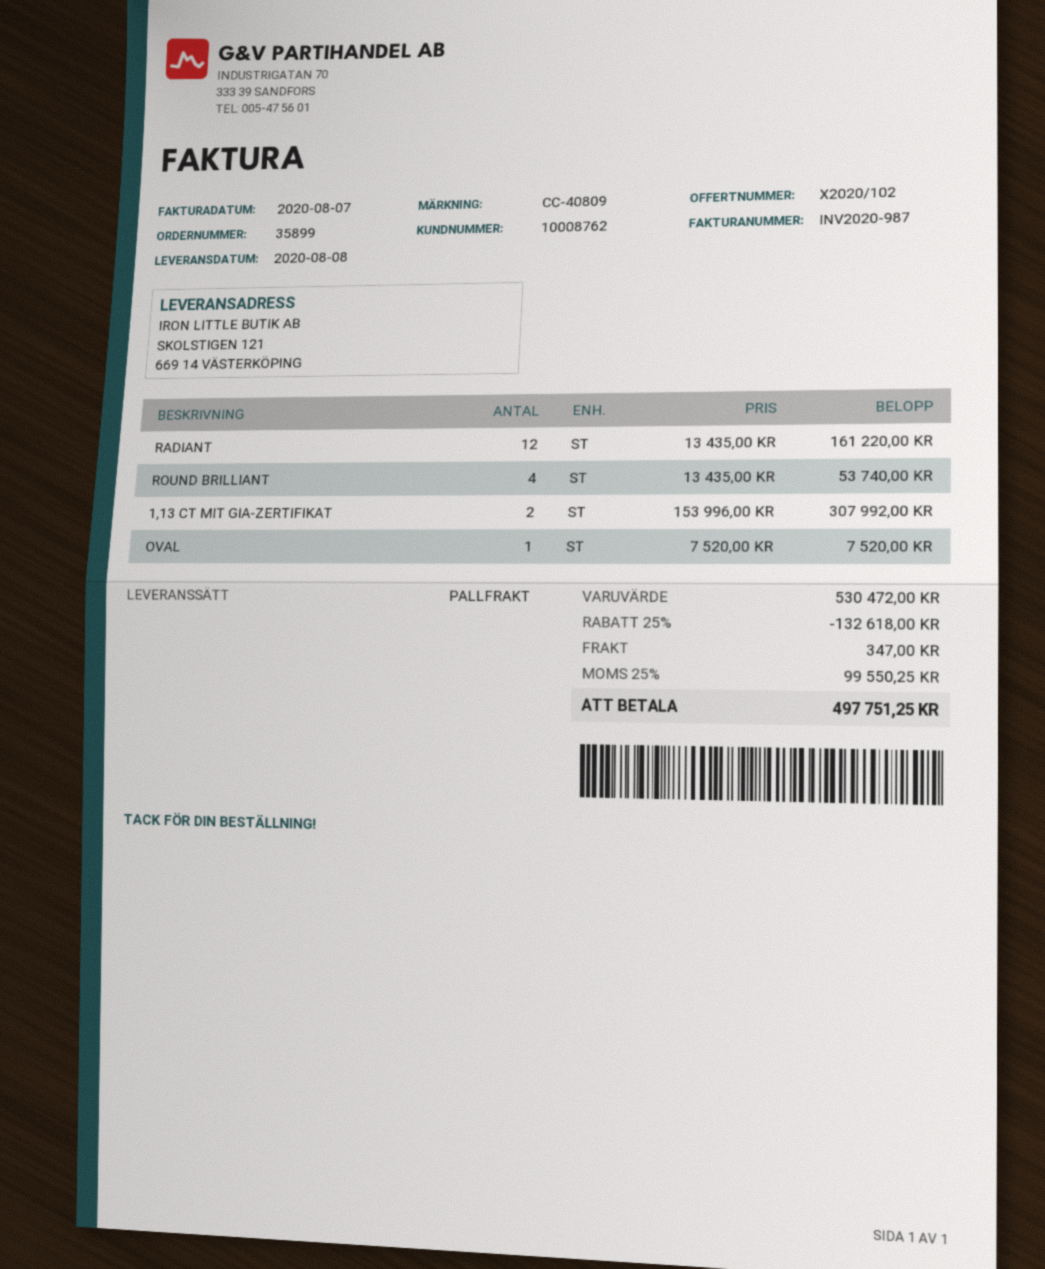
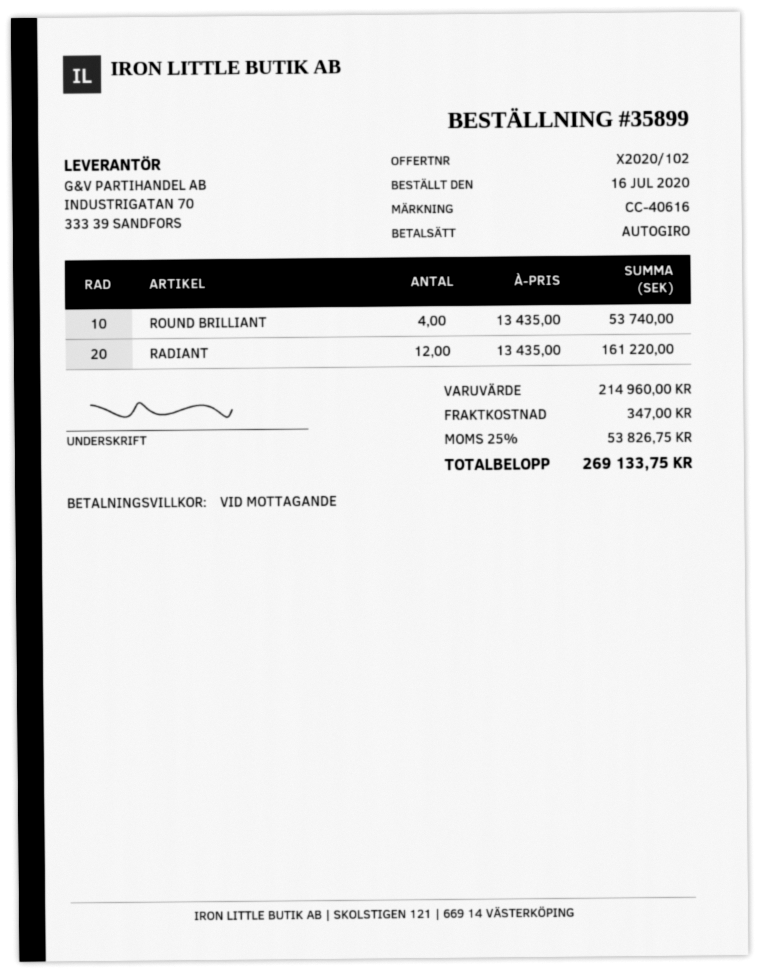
reference: CC-40809 -> CC-40616
1,13 CT MIT GIA-ZERTIFIKAT: 2 x 153996.00 = 307992.00 -> none
OVAL: 1 x 7520.00 = 7520.00 -> none
subtotal: 530472.00 -> 214960.00
discount: 25% = 132618.00 -> none
tax: 25% = 99550.25 -> 25% = 53826.75
total: 497751.25 -> 269133.75

